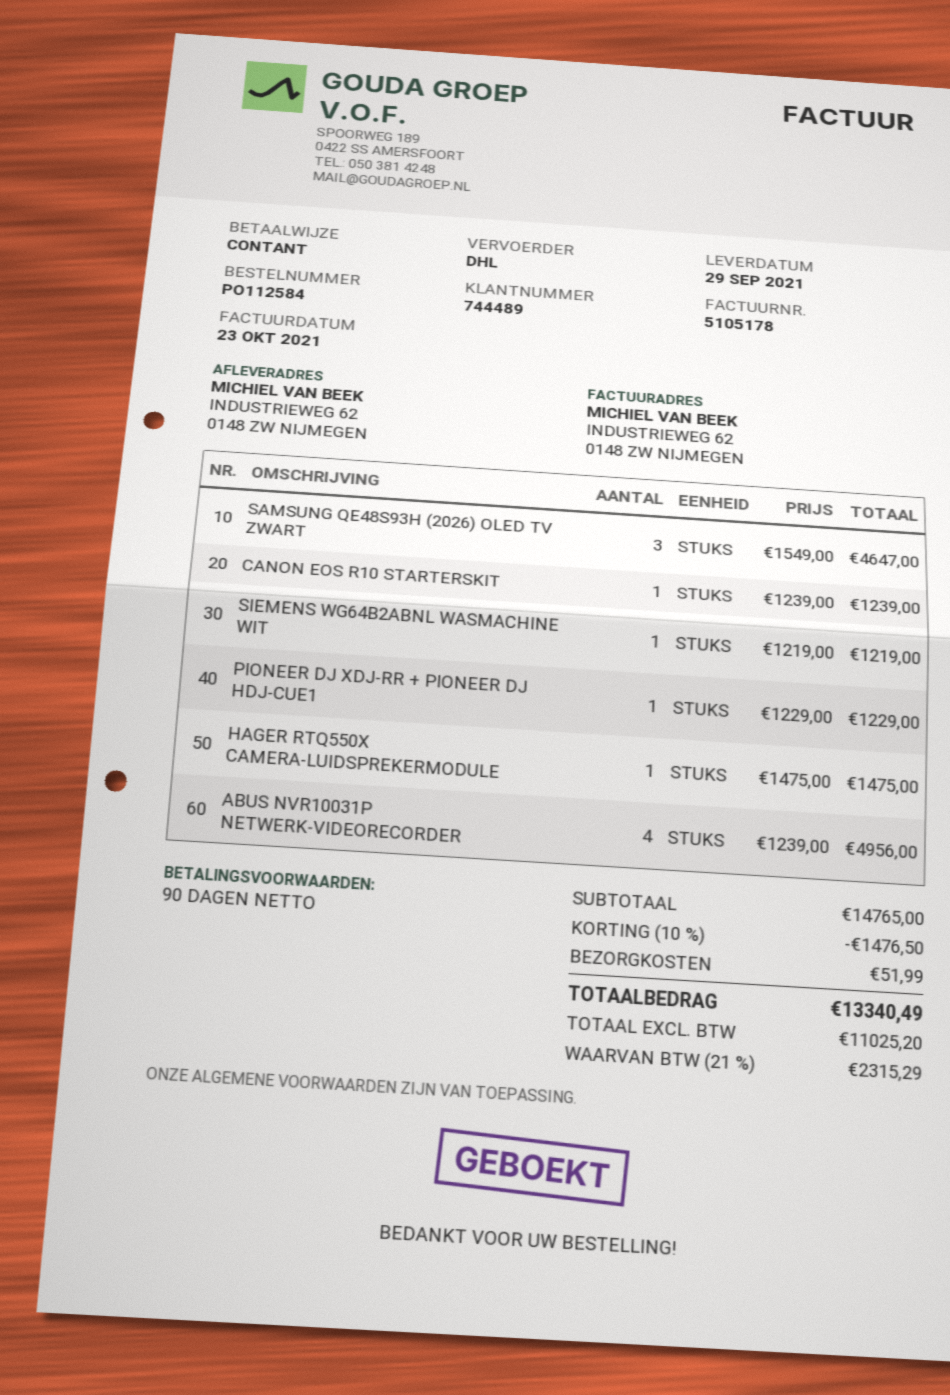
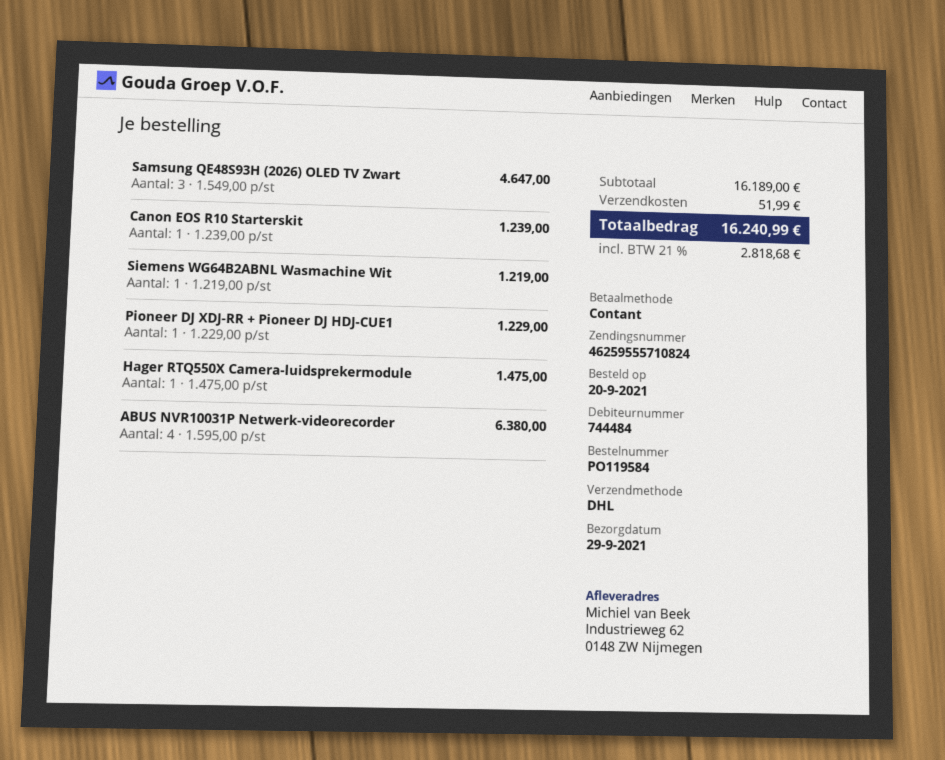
order number: PO112584 -> PO119584
customer number: 744489 -> 744484
ABUS NVR10031P NETWERK-VIDEORECORDER: 4 x 1239.00 = 4956.00 -> 4 x 1595.00 = 6380.00
subtotal: 14765.00 -> 16189.00
discount: 10% = 1476.50 -> none
tax: 21% = 2315.29 -> 21% = 2818.68
total: 13340.49 -> 16240.99

